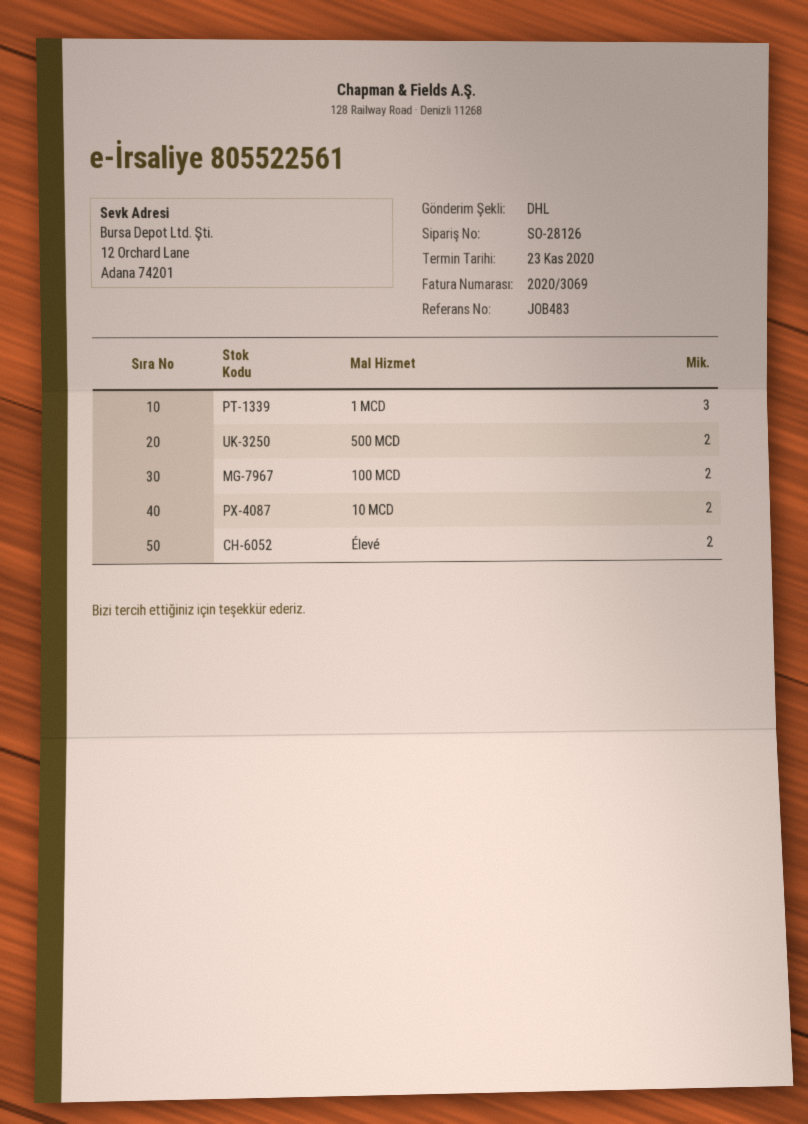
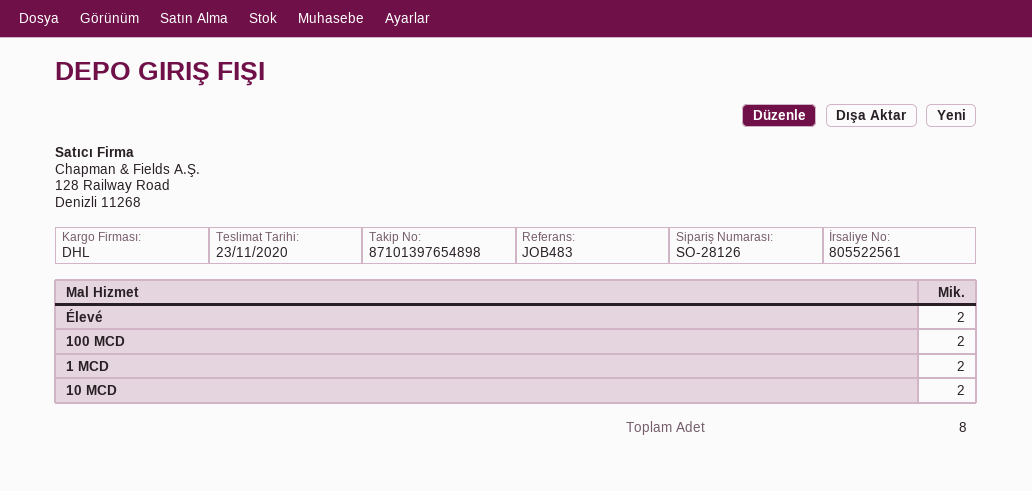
1 MCD: 3 -> 2
500 MCD: 2 -> none

